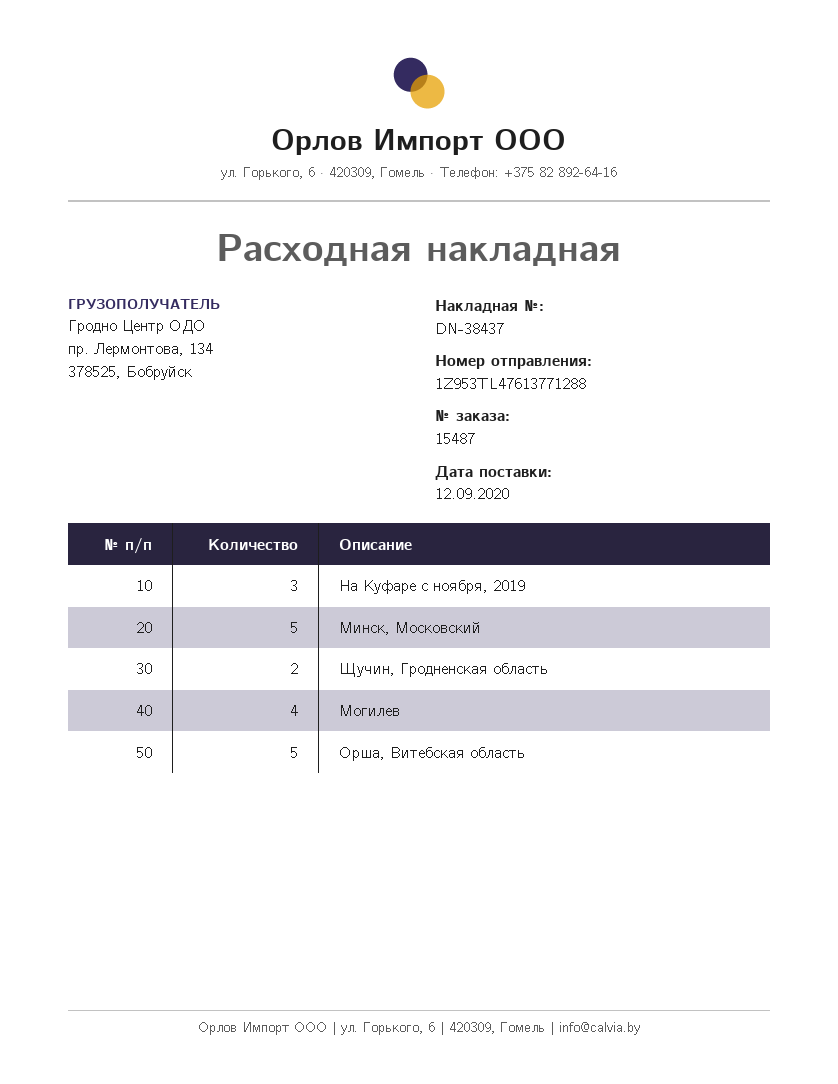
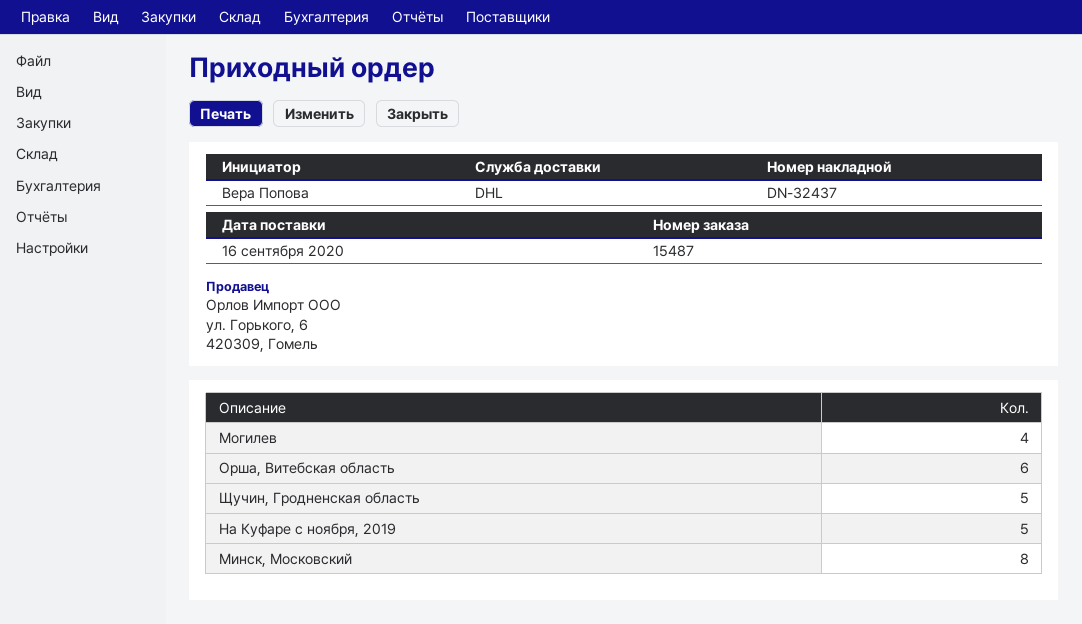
delivery note number: DN-38437 -> DN-32437
delivery date: 2020-09-12 -> 2020-09-16
На Куфаре с ноября, 2019: 3 -> 5
Минск, Московский: 5 -> 8
Щучин, Гродненская область: 2 -> 5
Орша, Витебская область: 5 -> 6

